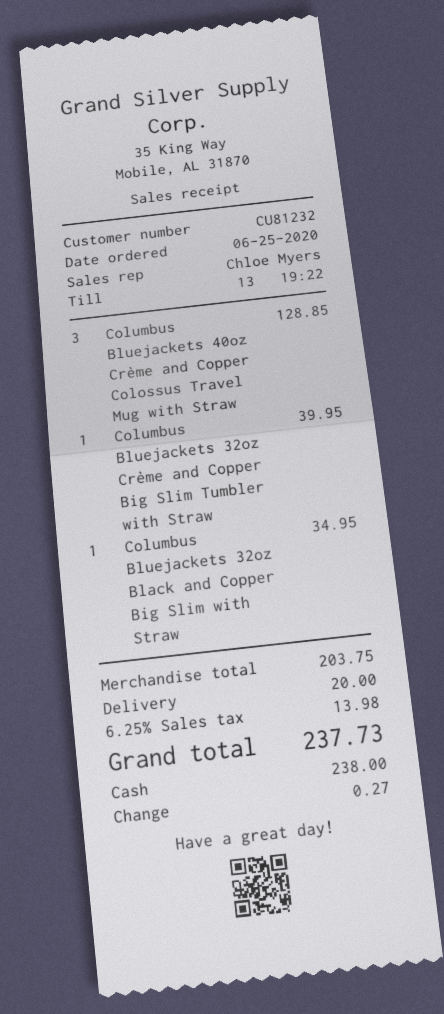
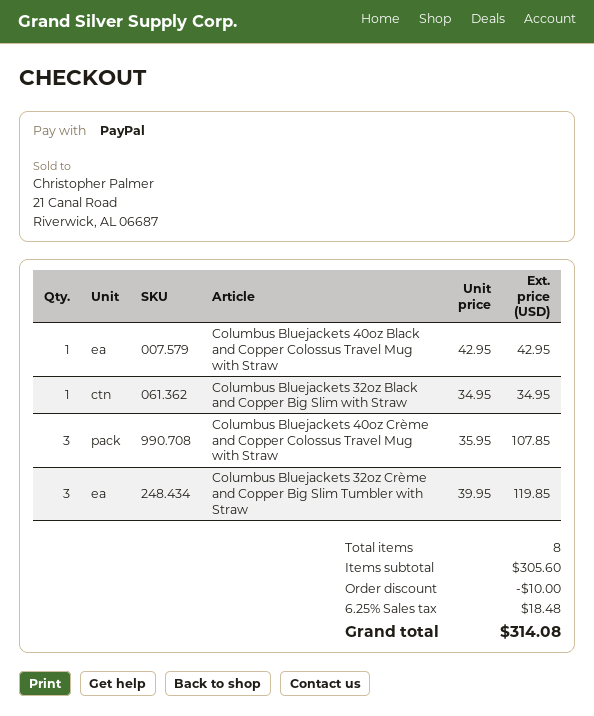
payment method: cash -> PayPal
Columbus Bluejackets 40oz Crème and Copper Colossus Travel Mug with Straw: 3 for 128.85 -> 3 for 107.85
Columbus Bluejackets 32oz Crème and Copper Big Slim Tumbler with Straw: 1 for 39.95 -> 3 for 119.85
Columbus Bluejackets 40oz Black and Copper Colossus Travel Mug with Straw: none -> 1 for 42.95
subtotal: 203.75 -> 305.60
discount: none -> 10.00
shipping: 20.00 -> none
tax: 6.25% = 13.98 -> 6.25% = 18.48
total: 237.73 -> 314.08

